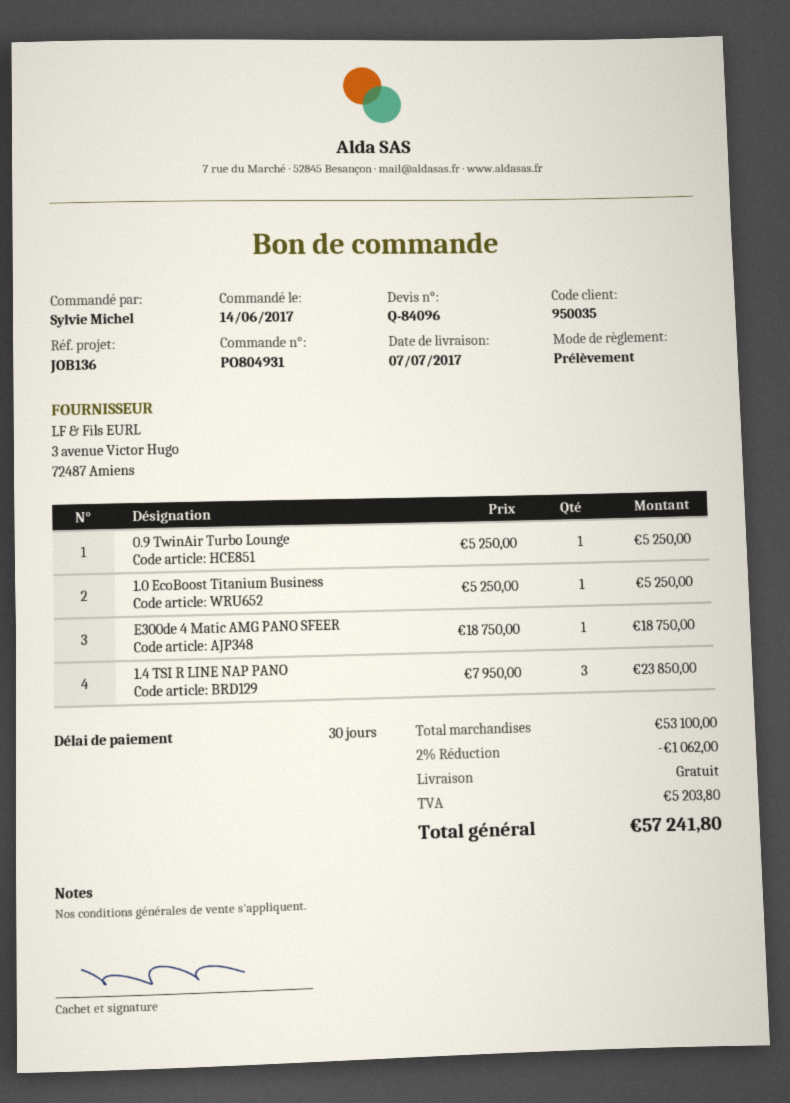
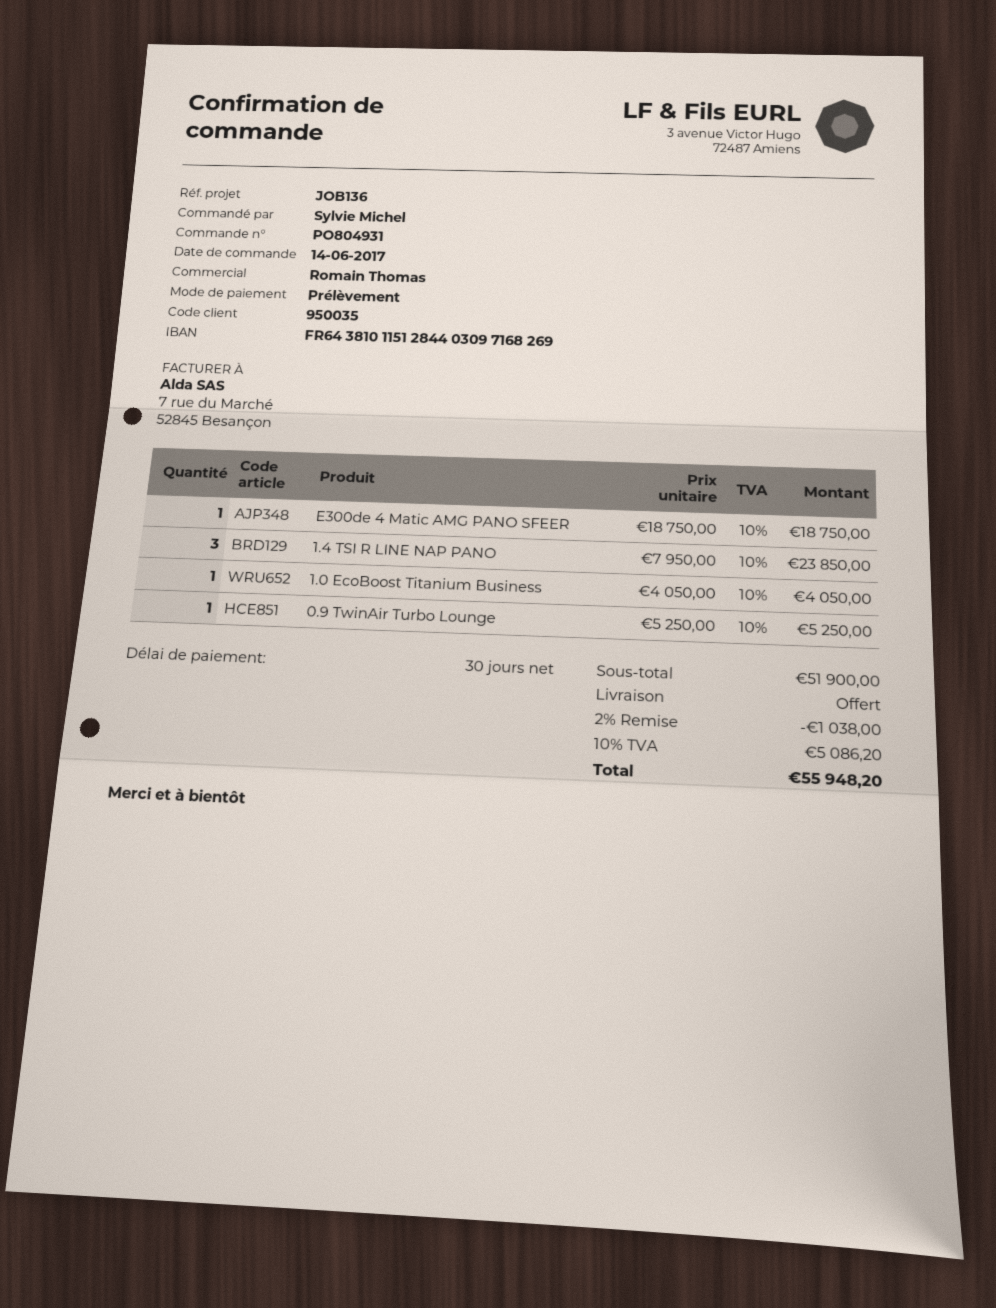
1.0 EcoBoost Titanium Business: 1 x 5250.00 = 5250.00 -> 1 x 4050.00 = 4050.00
subtotal: 53100.00 -> 51900.00
discount: 2% = 1062.00 -> 2% = 1038.00
tax: 5203.80 -> 5086.20
total: 57241.80 -> 55948.20

